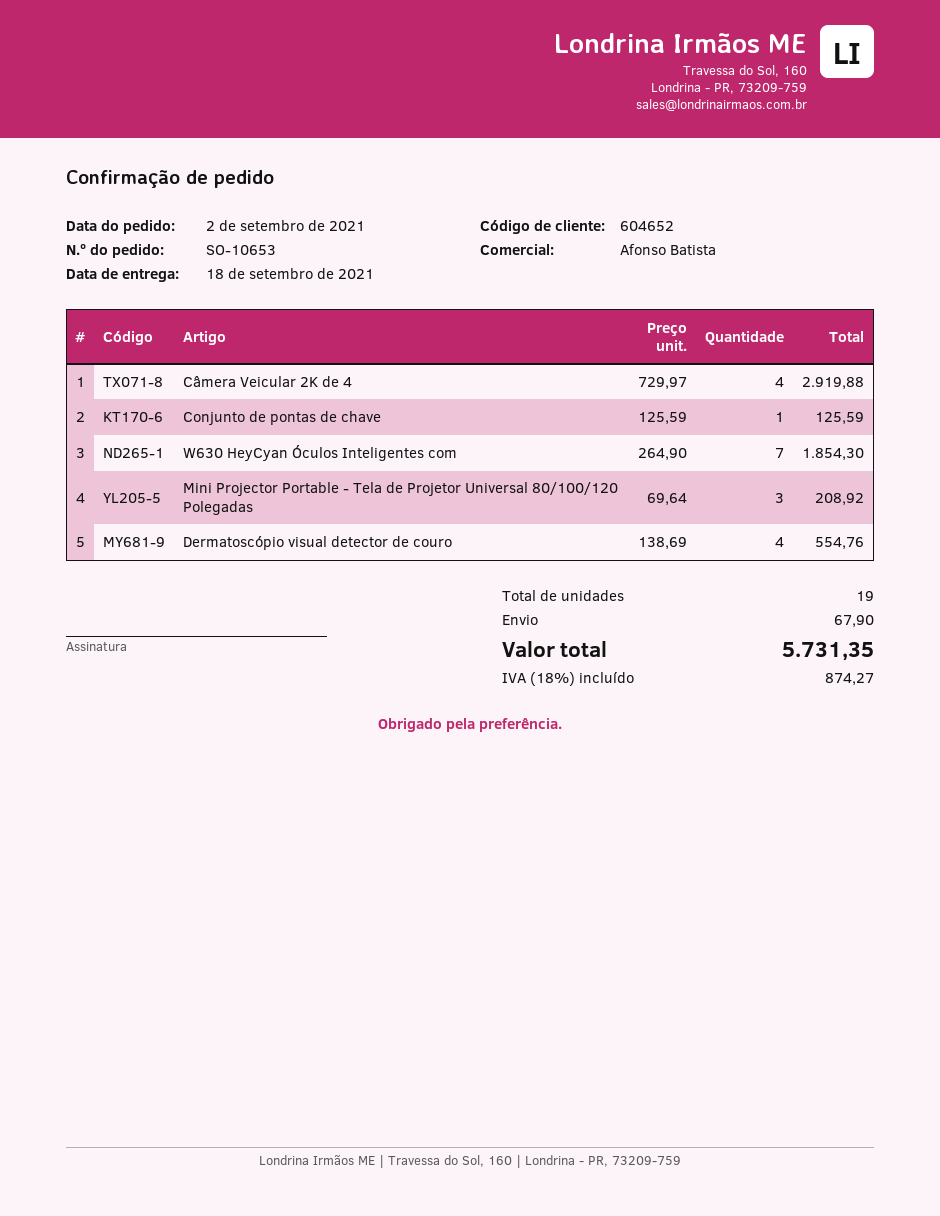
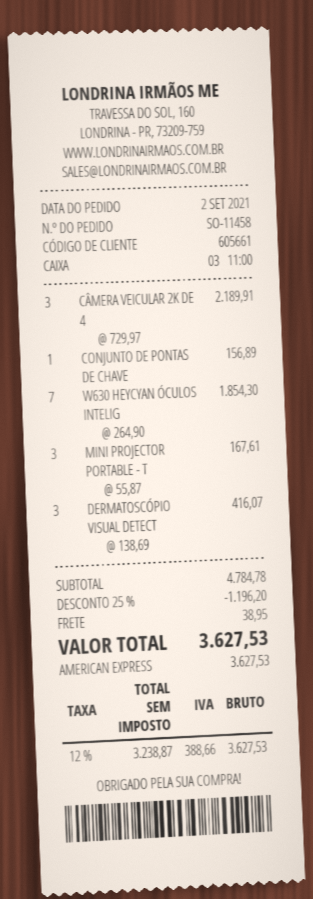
order number: SO-10653 -> SO-11458
customer number: 604652 -> 605661
Câmera Veicular 2K de 4: 4 x 729.97 = 2919.88 -> 3 x 729.97 = 2189.91
Conjunto de pontas de chave: 1 x 125.59 = 125.59 -> 1 x 156.89 = 156.89
Mini Projector Portable - Tela de Projetor Universal 80/100/120 Polegadas: 3 x 69.64 = 208.92 -> 3 x 55.87 = 167.61
Dermatoscópio visual detector de couro: 4 x 138.69 = 554.76 -> 3 x 138.69 = 416.07
discount: none -> 25% = 1196.20
shipping: 67.90 -> 38.95
tax: 18% = 874.27 -> 12% = 388.66
total: 5731.35 -> 3627.53

